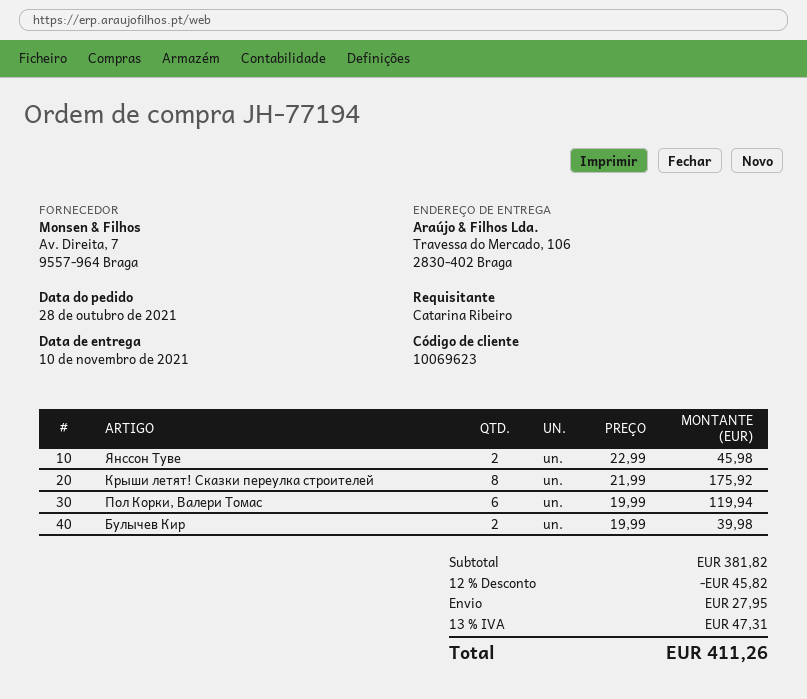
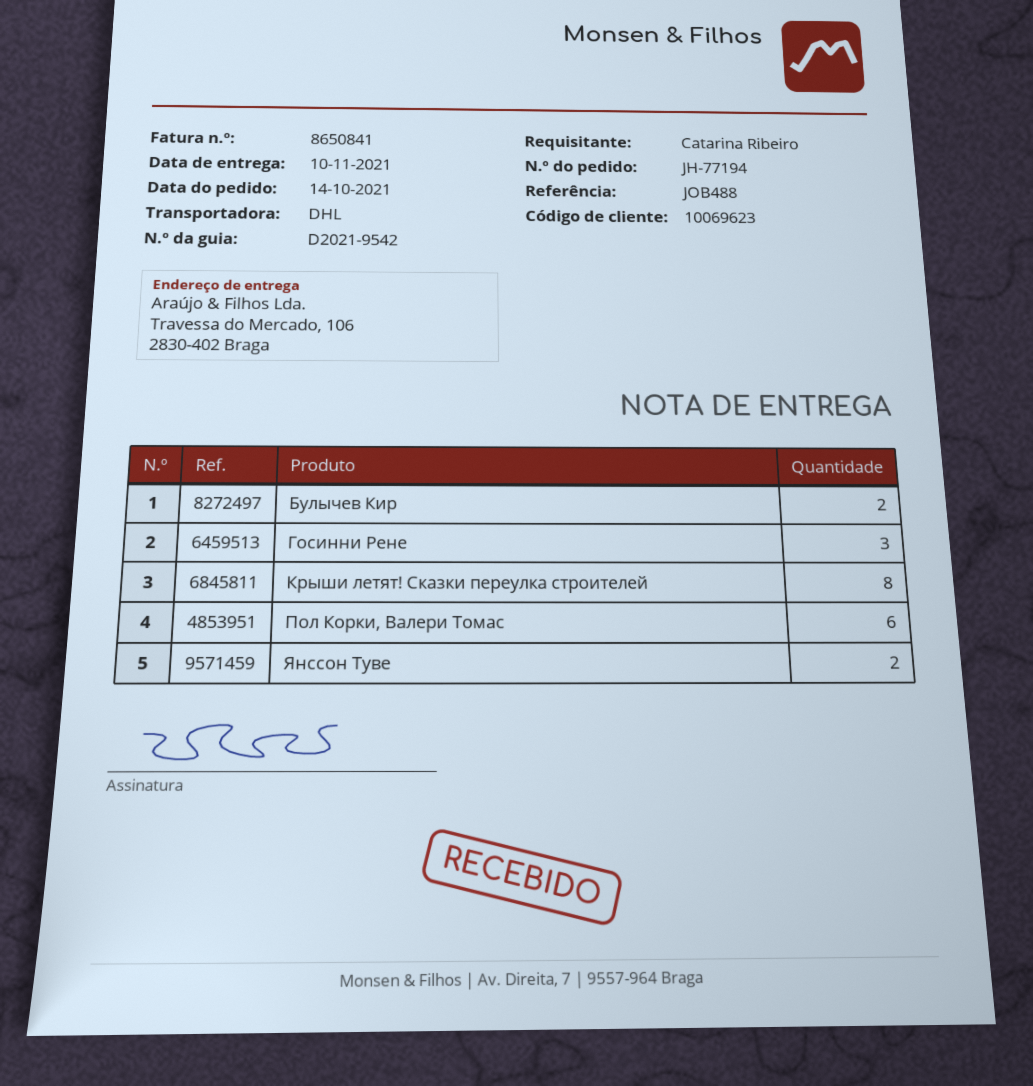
order date: 2021-10-28 -> 2021-10-14
Госинни Рене: none -> 3

